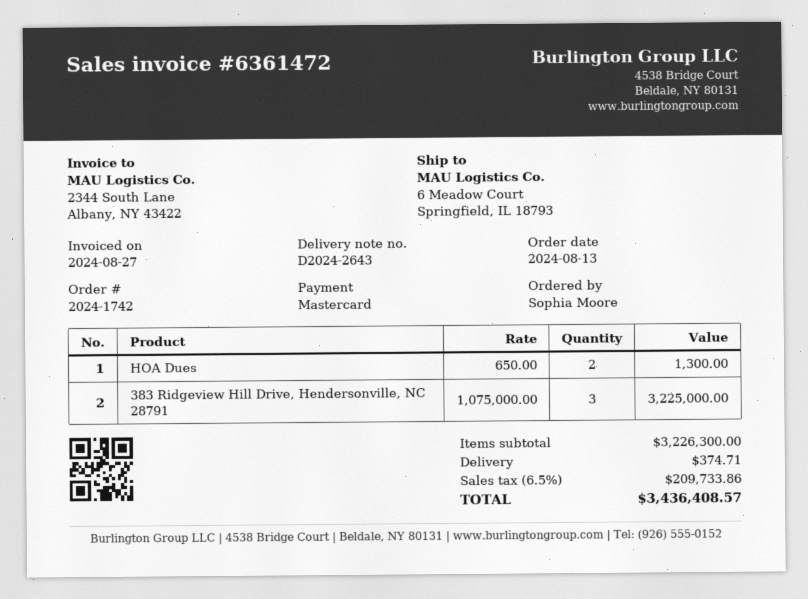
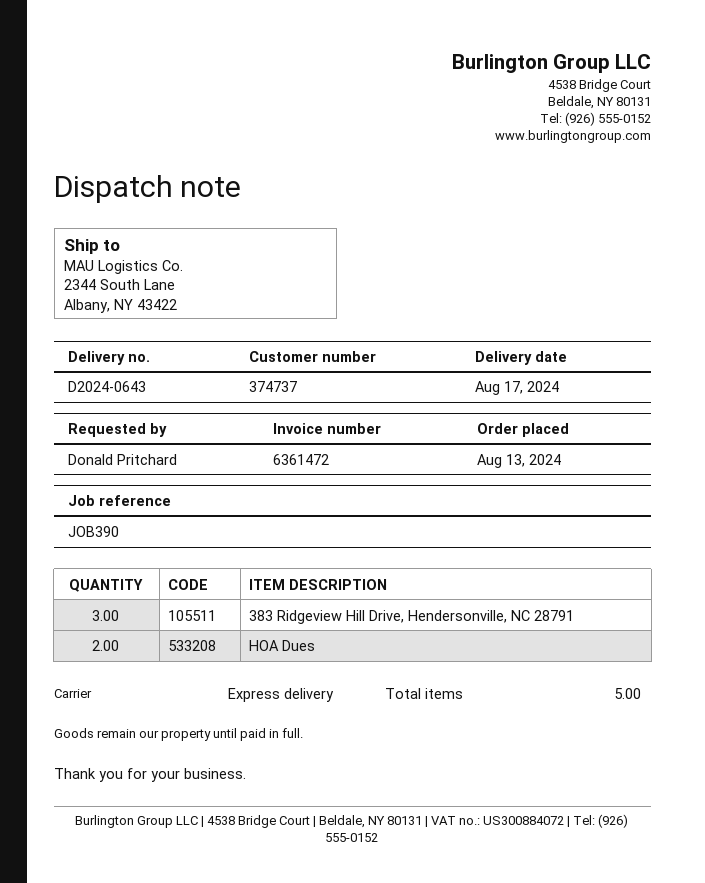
delivery note number: D2024-2643 -> D2024-0643
ordered by: Sophia Moore -> Donald Pritchard
ship to: 6 Meadow Court, Springfield, IL 18793 -> 2344 South Lane, Albany, NY 43422

